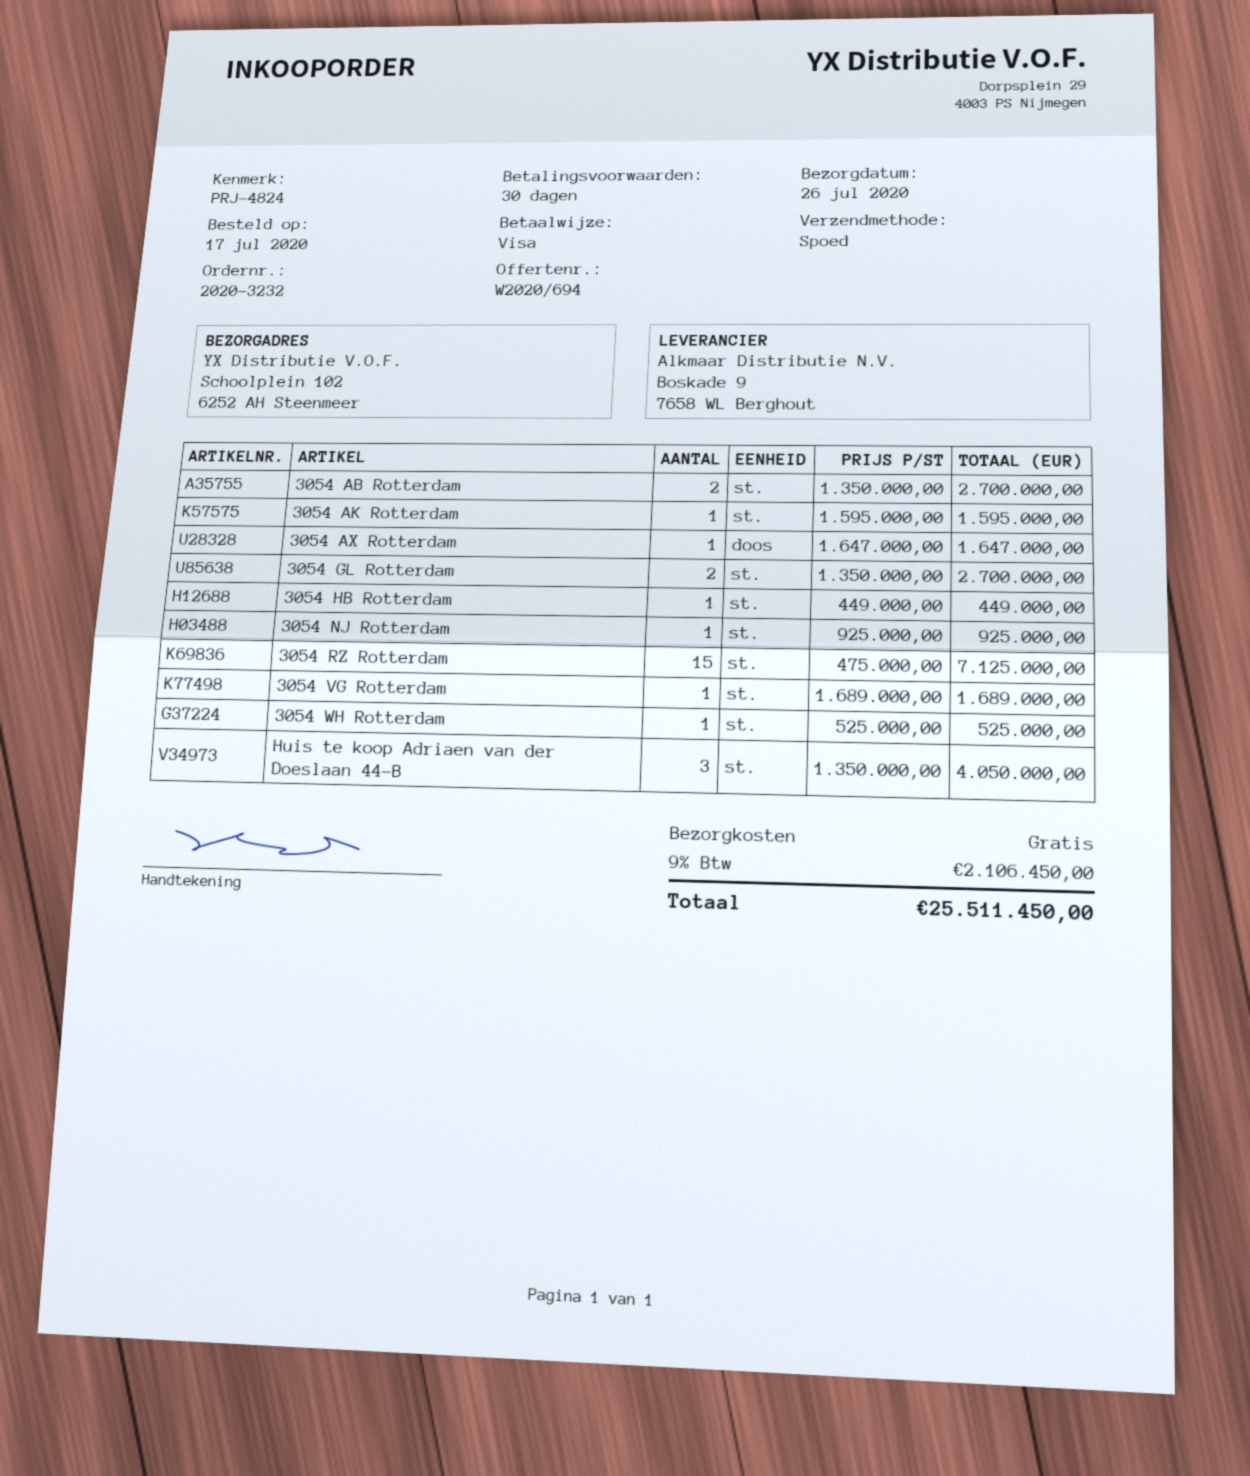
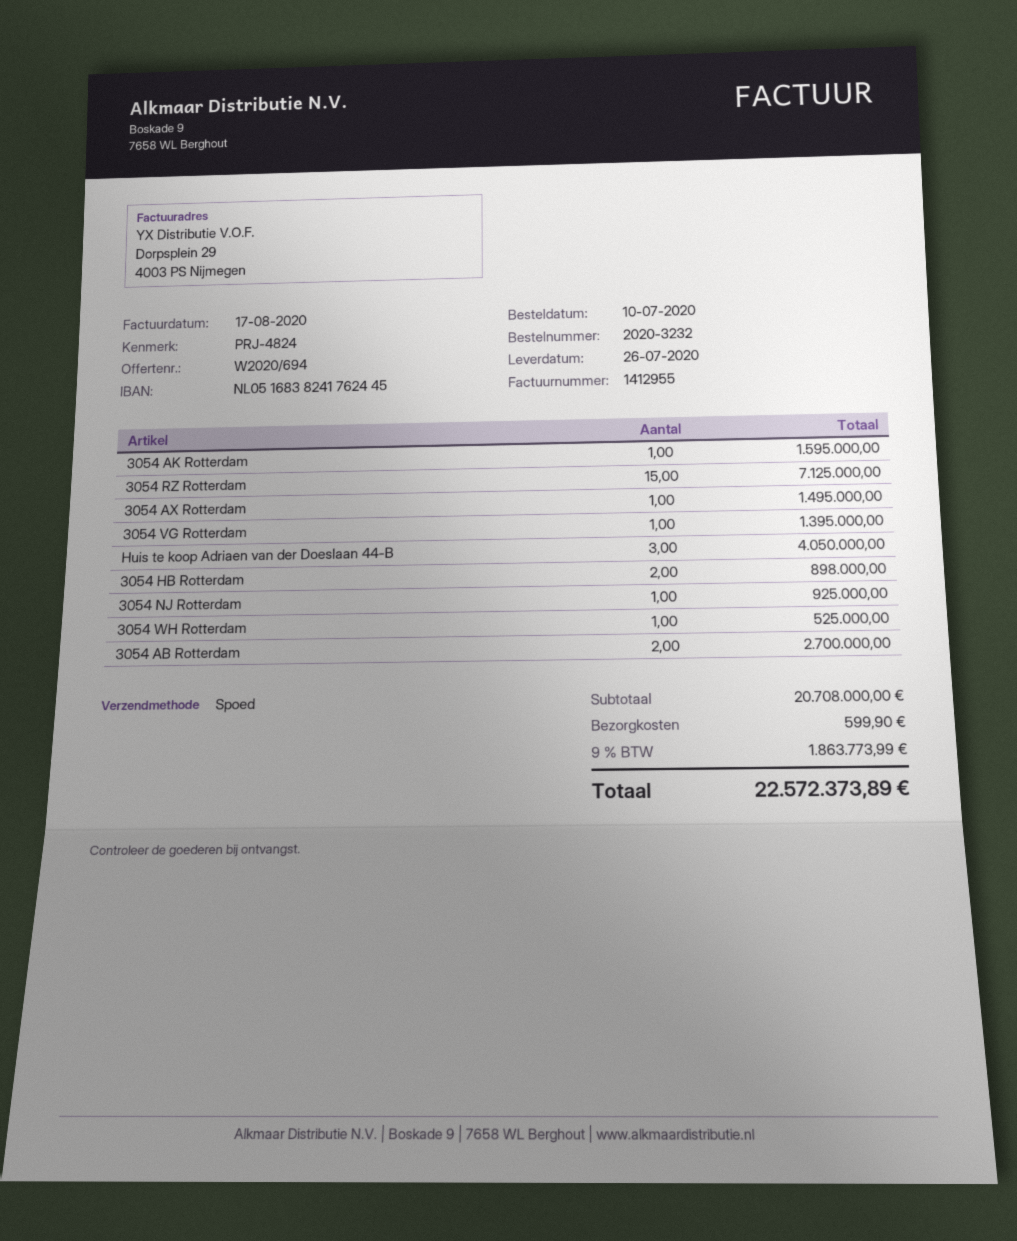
order date: 2020-07-17 -> 2020-07-10
3054 AX Rotterdam: 1 for 1647000.00 -> 1 for 1495000.00
3054 GL Rotterdam: 2 for 2700000.00 -> none
3054 HB Rotterdam: 1 for 449000.00 -> 2 for 898000.00
3054 VG Rotterdam: 1 for 1689000.00 -> 1 for 1395000.00
shipping: 0.00 -> 599.90
tax: 9% = 2106450.00 -> 9% = 1863773.99
total: 25511450.00 -> 22572373.89

